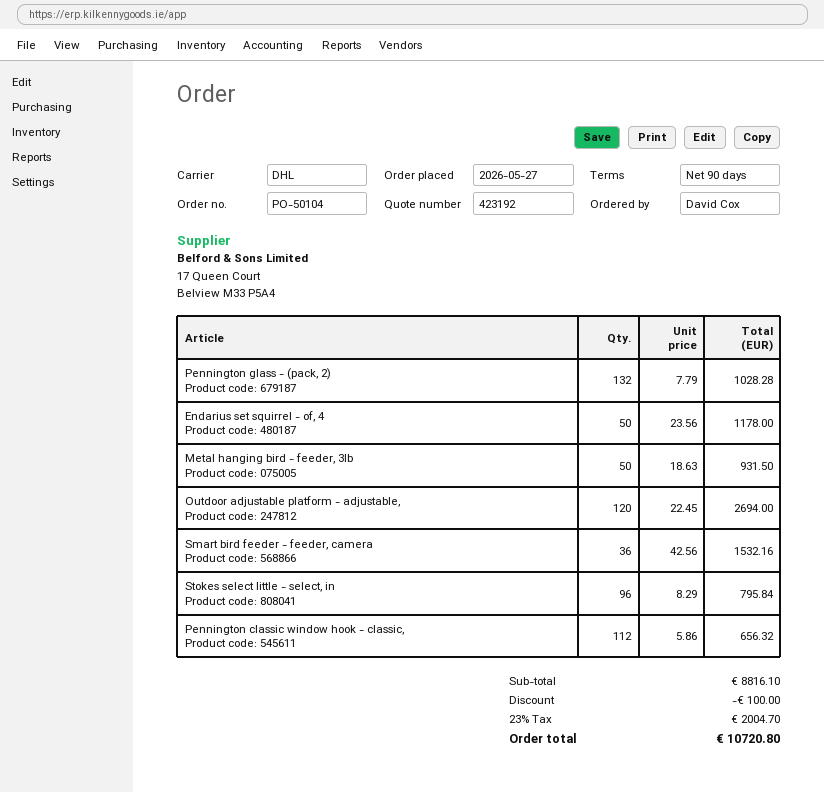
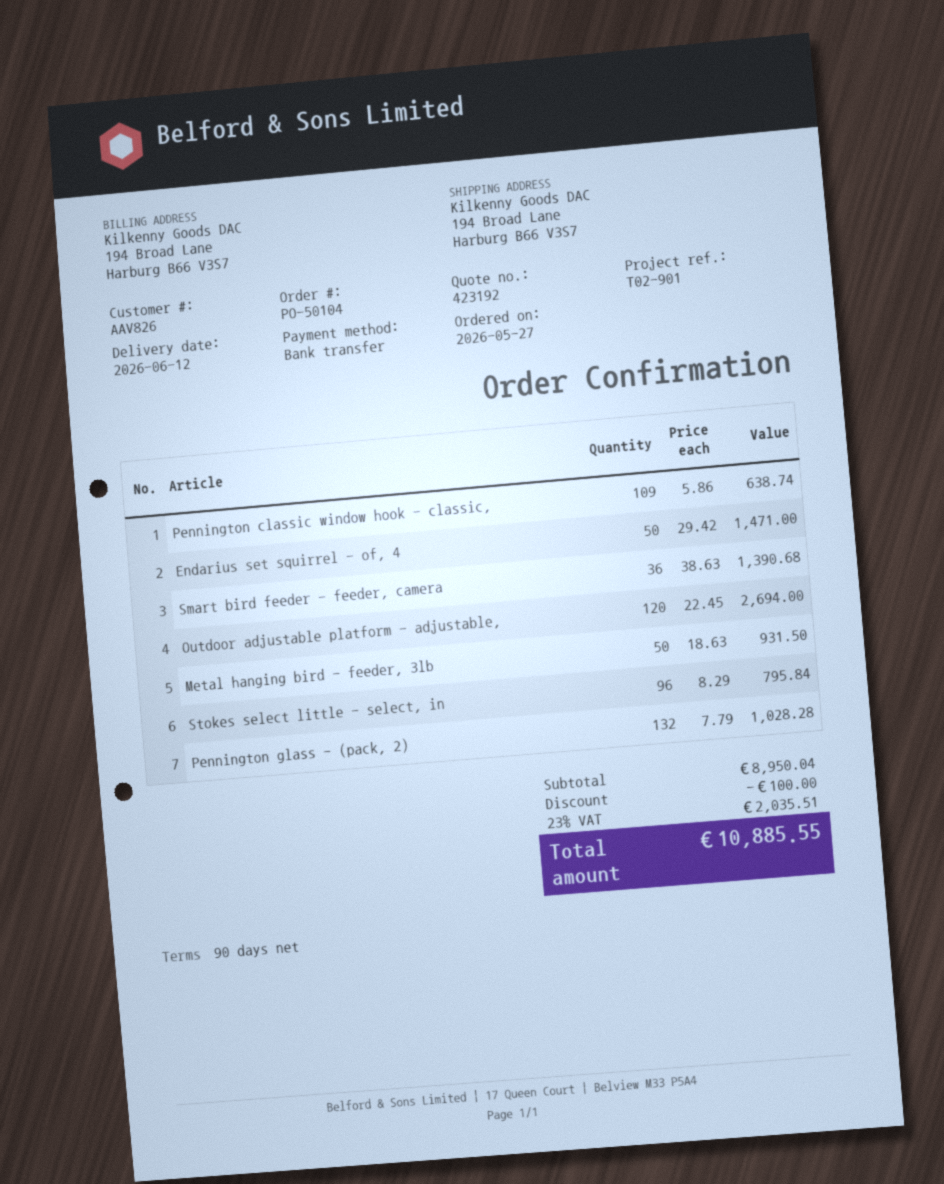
Endarius set squirrel - of, 4: 50 x 23.56 = 1178.00 -> 50 x 29.42 = 1471.00
Smart bird feeder - feeder, camera: 36 x 42.56 = 1532.16 -> 36 x 38.63 = 1390.68
Pennington classic window hook - classic,: 112 x 5.86 = 656.32 -> 109 x 5.86 = 638.74
subtotal: 8816.10 -> 8950.04
tax: 23% = 2004.70 -> 23% = 2035.51
total: 10720.80 -> 10885.55

